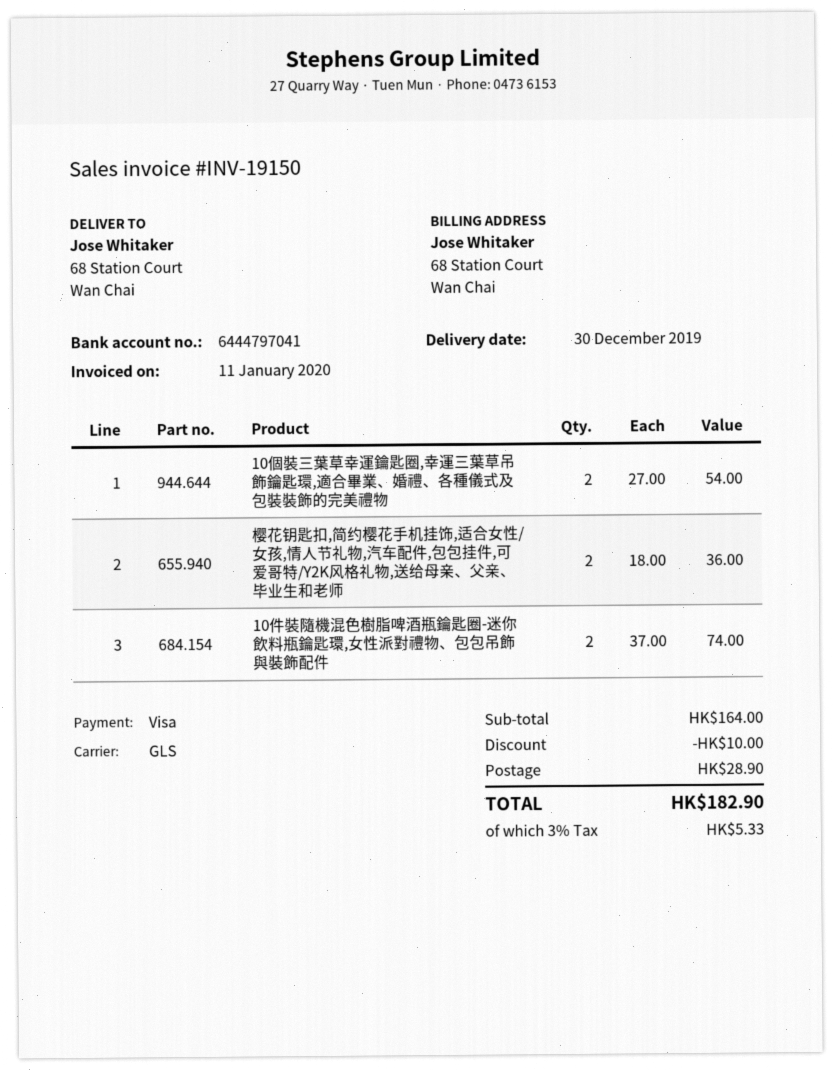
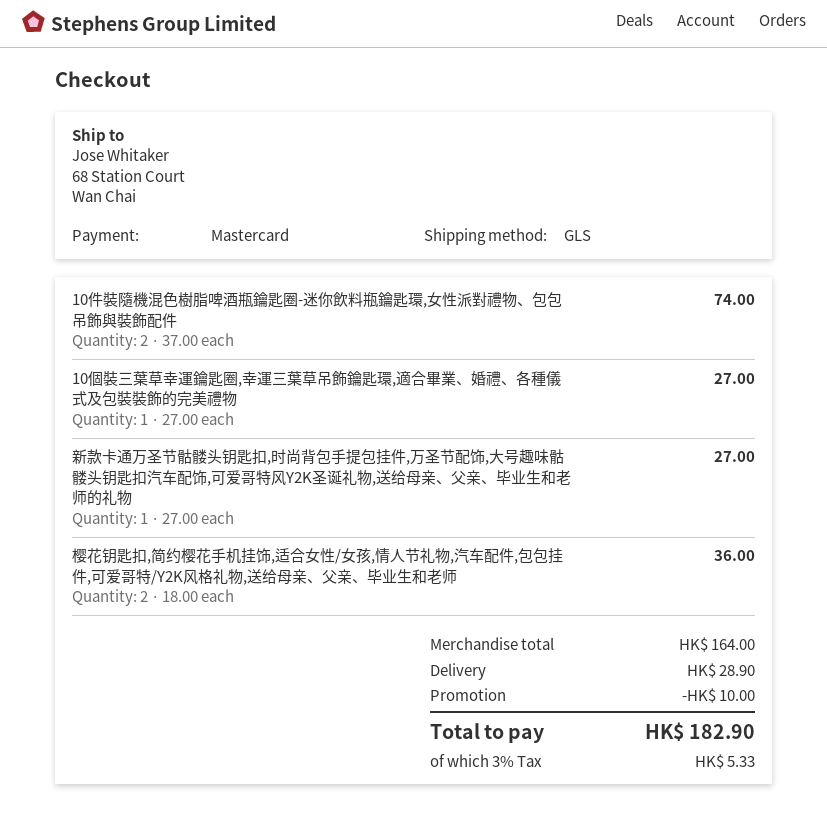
payment method: Visa -> Mastercard
10個裝三葉草幸運鑰匙圈,幸運三葉草吊飾鑰匙環,適合畢業、婚禮、各種儀式及包裝裝飾的完美禮物: 2 x 27.00 = 54.00 -> 1 x 27.00 = 27.00
新款卡通万圣节骷髅头钥匙扣,时尚背包手提包挂件,万圣节配饰,大号趣味骷髅头钥匙扣汽车配饰,可爱哥特风Y2K圣诞礼物,送给母亲、父亲、毕业生和老师的礼物: none -> 1 x 27.00 = 27.00

